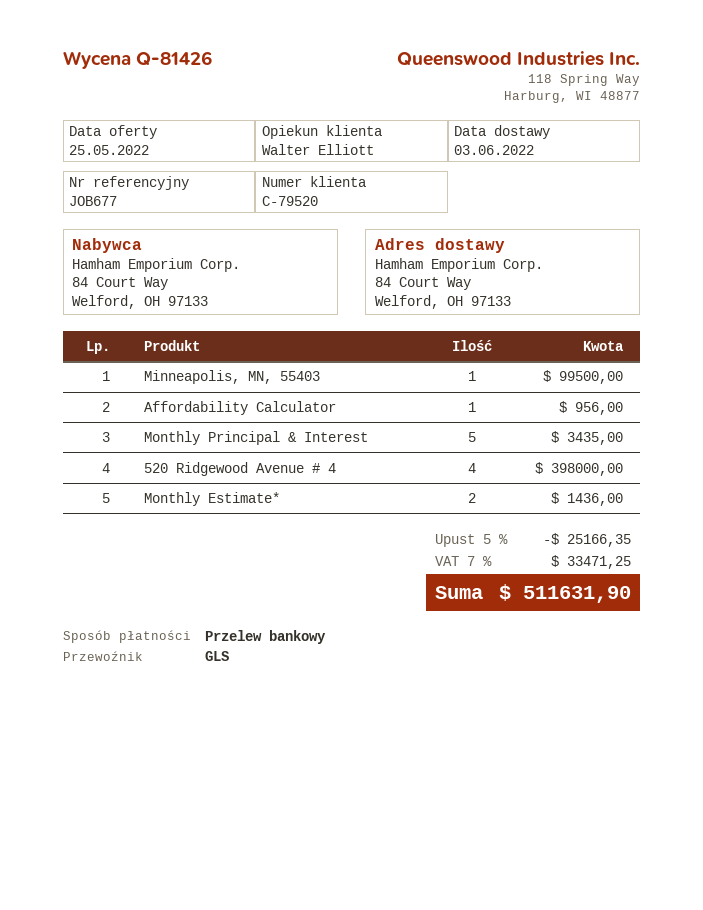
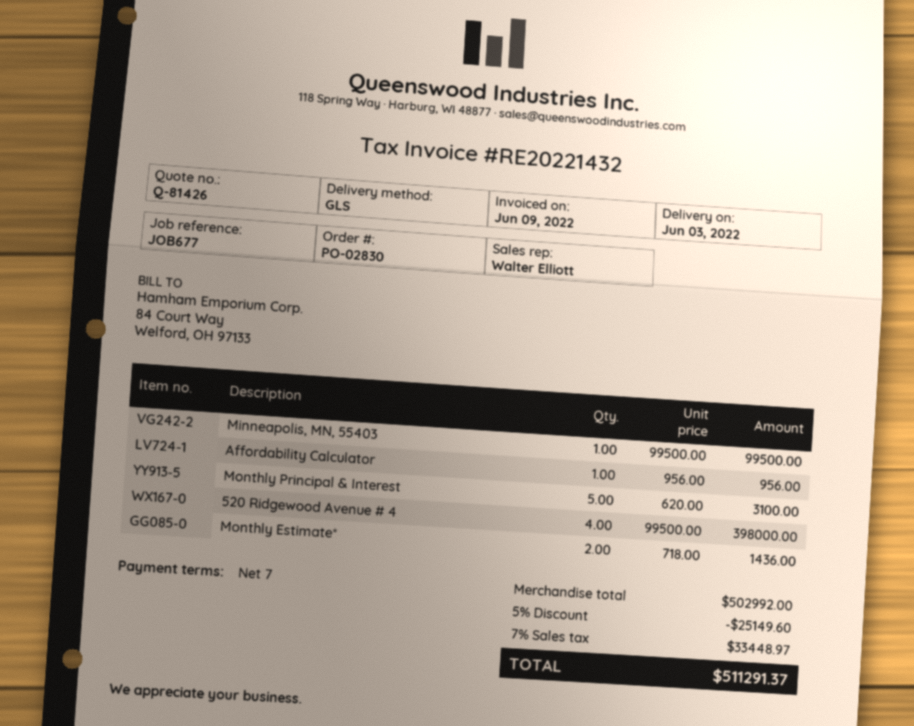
Monthly Principal & Interest: 5 for 3435.00 -> 5 for 3100.00
discount: 5% = 25166.35 -> 5% = 25149.60
tax: 7% = 33471.25 -> 7% = 33448.97
total: 511631.90 -> 511291.37

